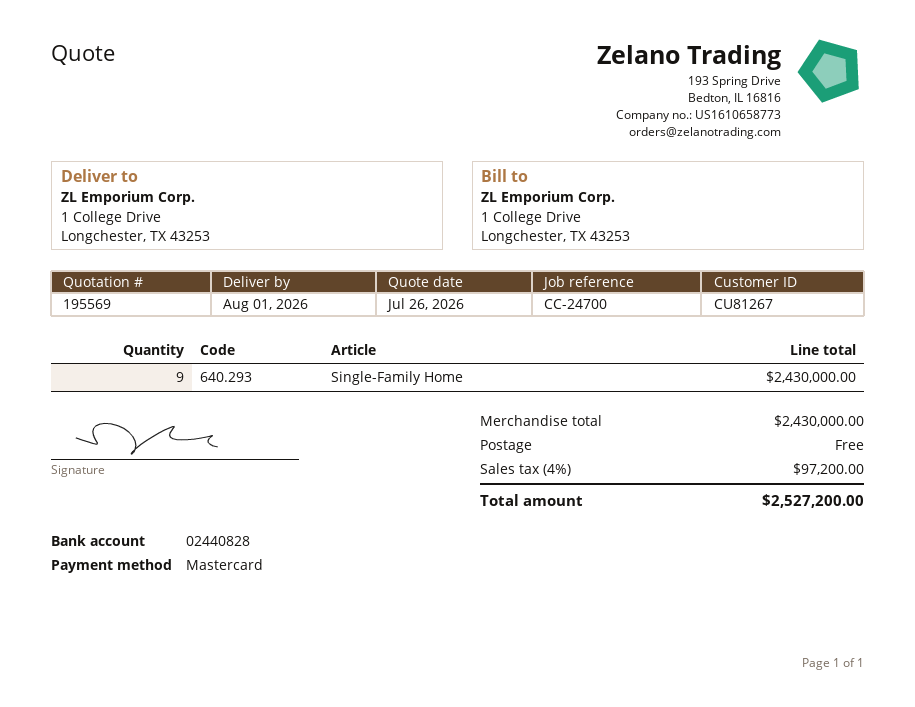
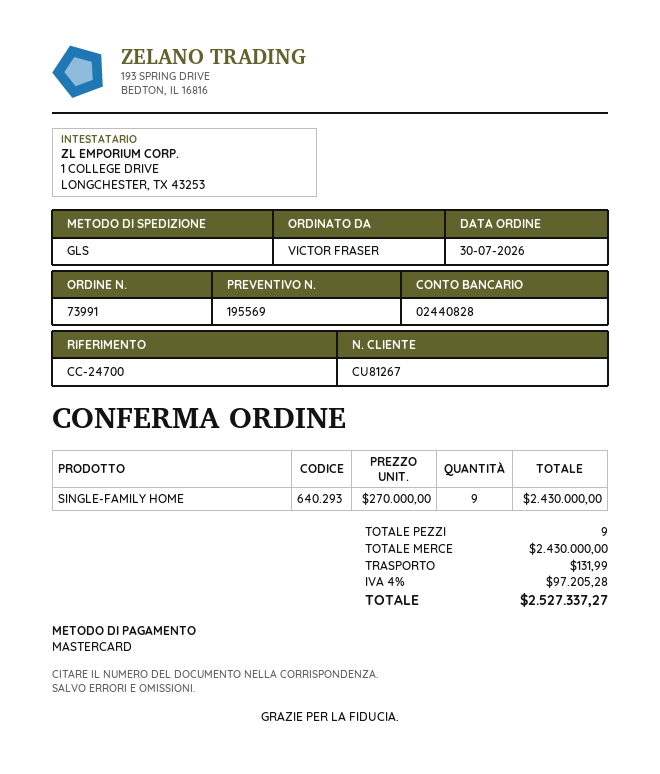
shipping: 0.00 -> 131.99
tax: 4% = 97200.00 -> 4% = 97205.28
total: 2527200.00 -> 2527337.27

